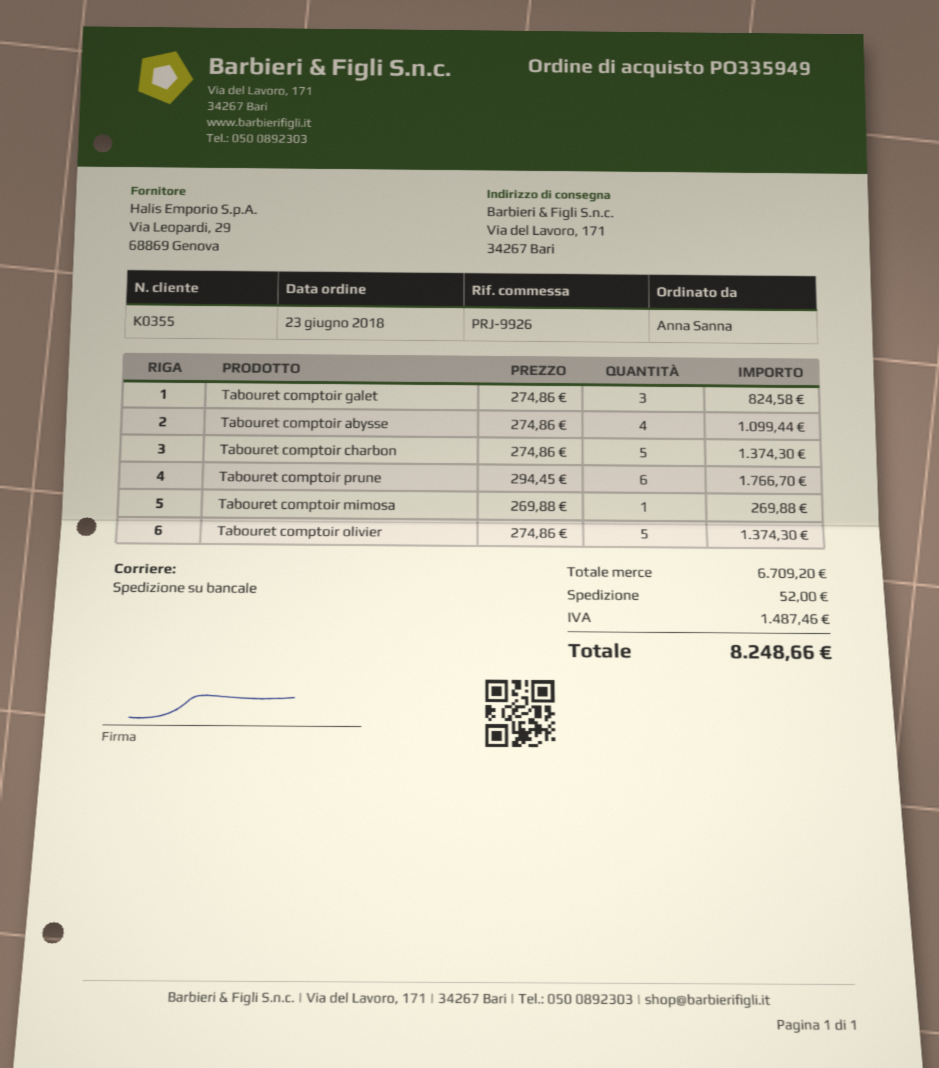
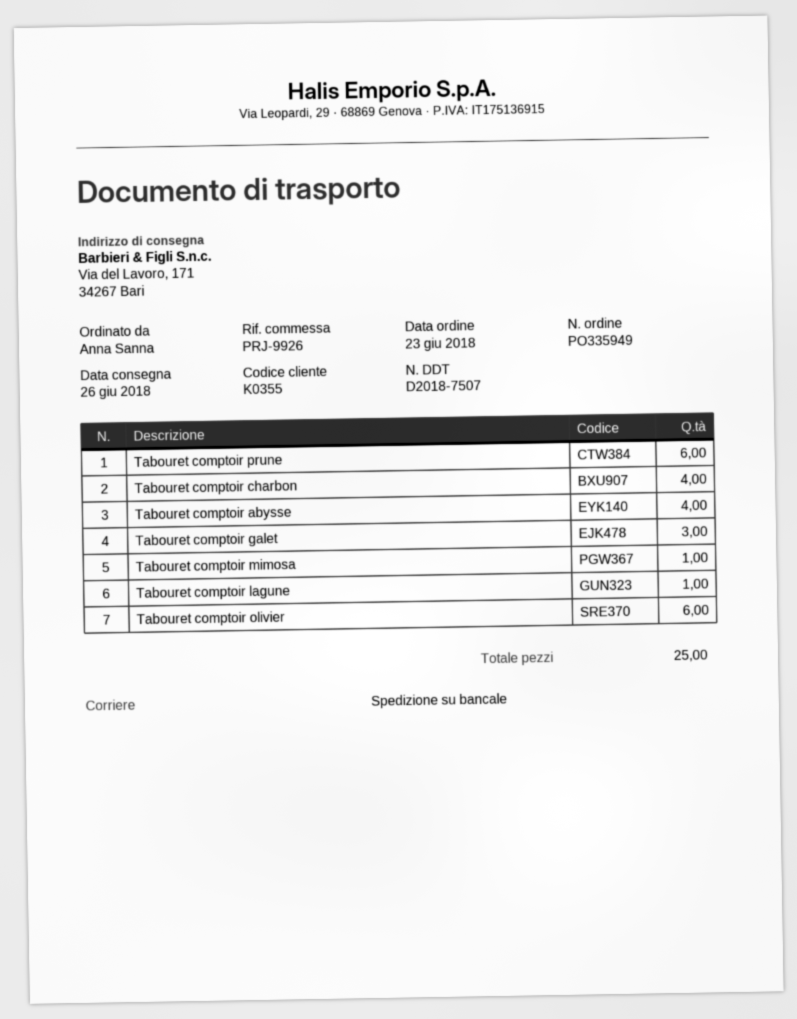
Tabouret comptoir charbon: 5 -> 4
Tabouret comptoir olivier: 5 -> 6
Tabouret comptoir lagune: none -> 1

